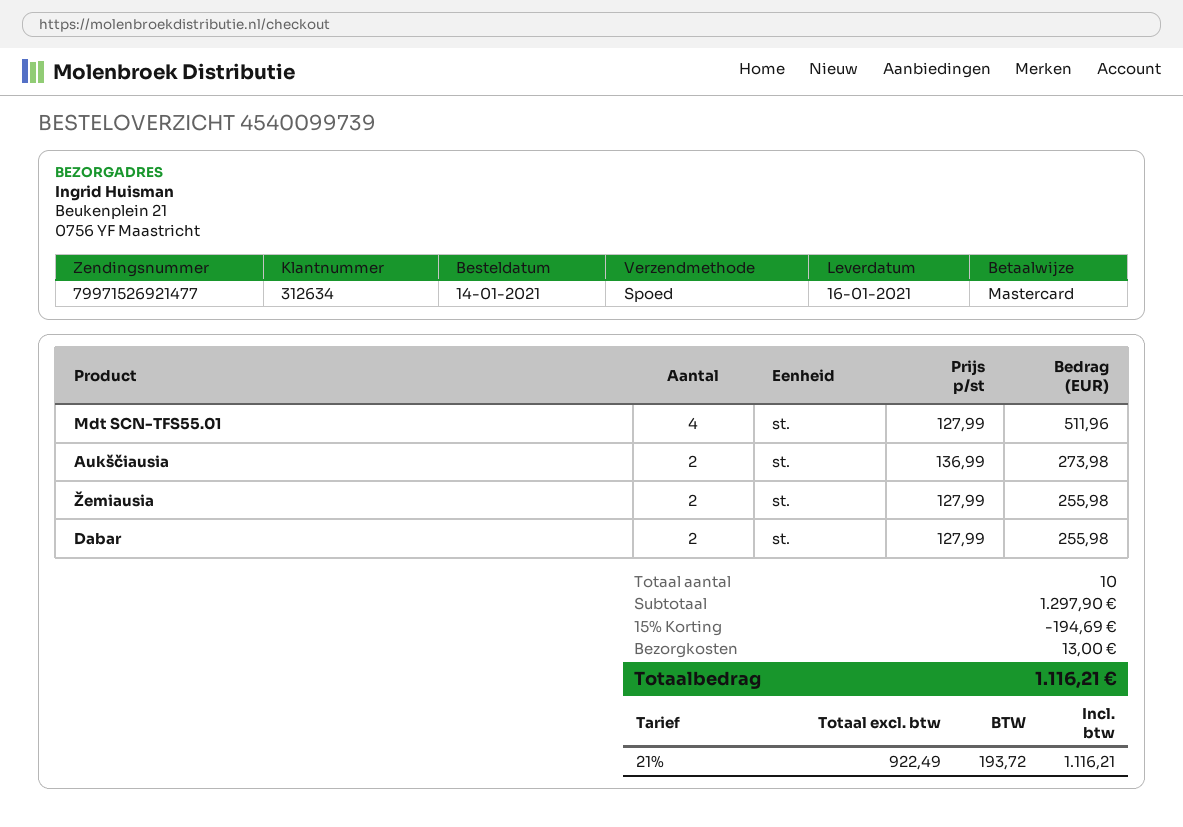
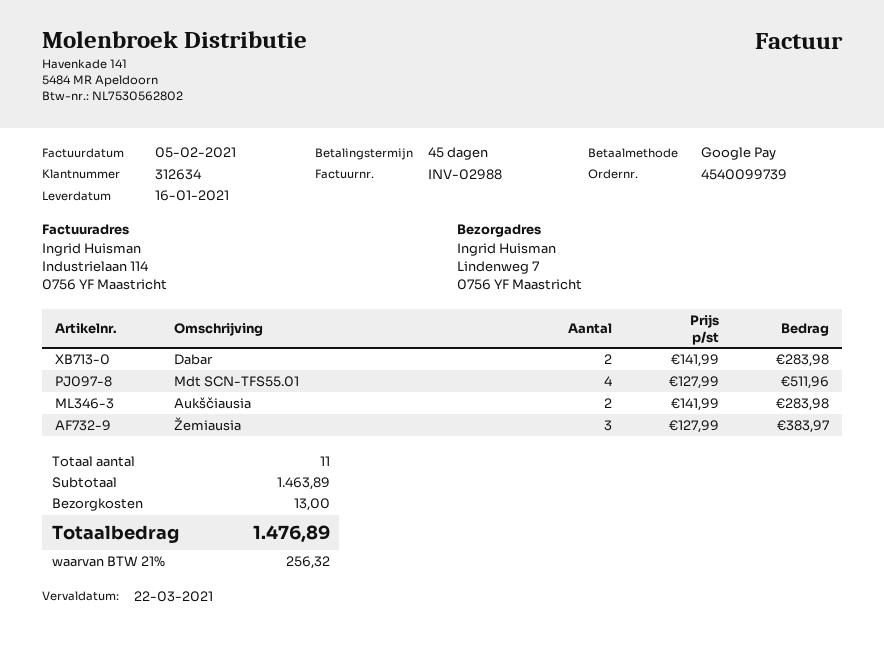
payment method: Mastercard -> Google Pay
ship to: Beukenplein 21, 0756 YF Maastricht -> Lindenweg 7, 0756 YF Maastricht
Aukščiausia: 2 x 136.99 = 273.98 -> 2 x 141.99 = 283.98
Žemiausia: 2 x 127.99 = 255.98 -> 3 x 127.99 = 383.97
Dabar: 2 x 127.99 = 255.98 -> 2 x 141.99 = 283.98
total quantity: 10 -> 11
subtotal: 1297.90 -> 1463.89
discount: 15% = 194.69 -> none
tax: 21% = 193.72 -> 21% = 256.32
total: 1116.21 -> 1476.89

